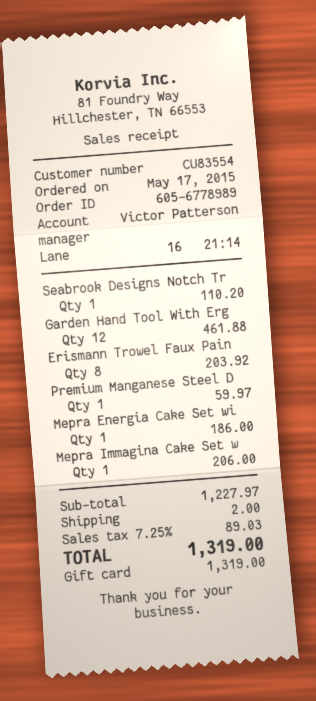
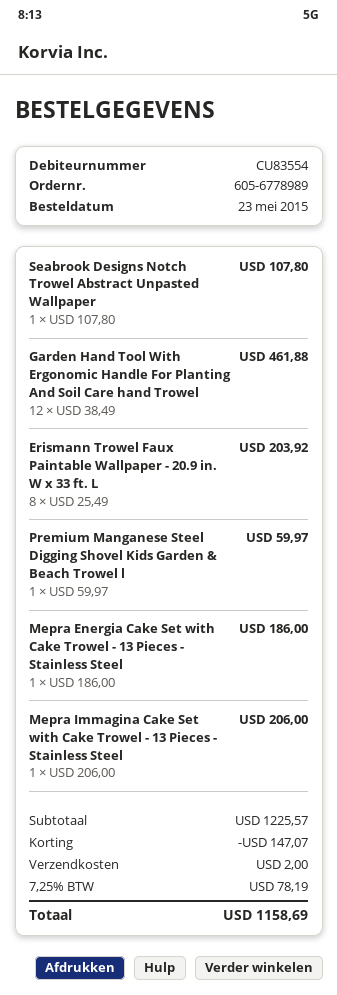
order date: 2015-05-17 -> 2015-05-23
Seabrook Designs Notch Tr: 1 for 110.20 -> 1 for 107.80
subtotal: 1227.97 -> 1225.57
discount: none -> 147.07
tax: 7.25% = 89.03 -> 7.25% = 78.19
total: 1319.00 -> 1158.69

